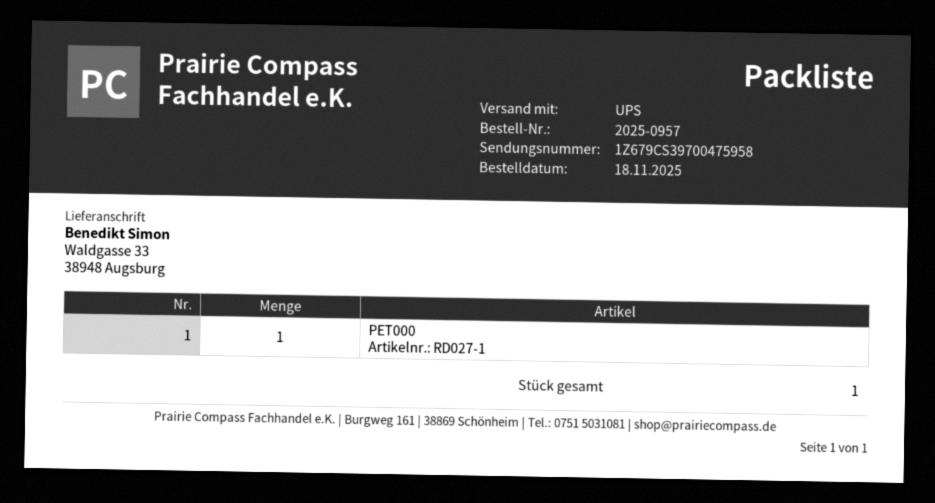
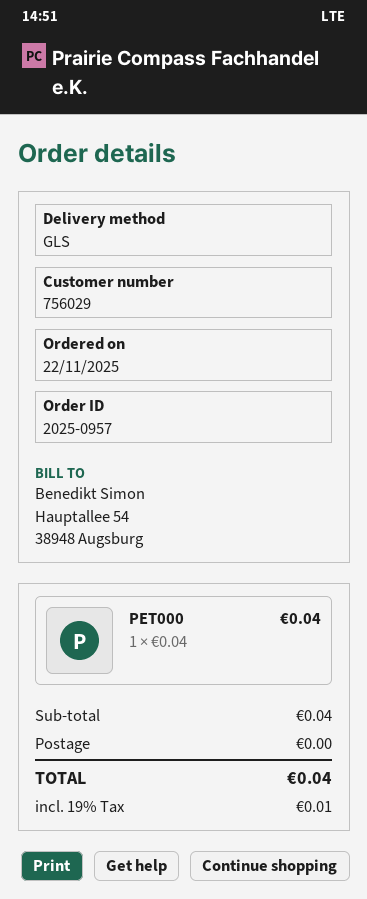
order date: 2025-11-18 -> 2025-11-22
shipping method: UPS -> GLS

